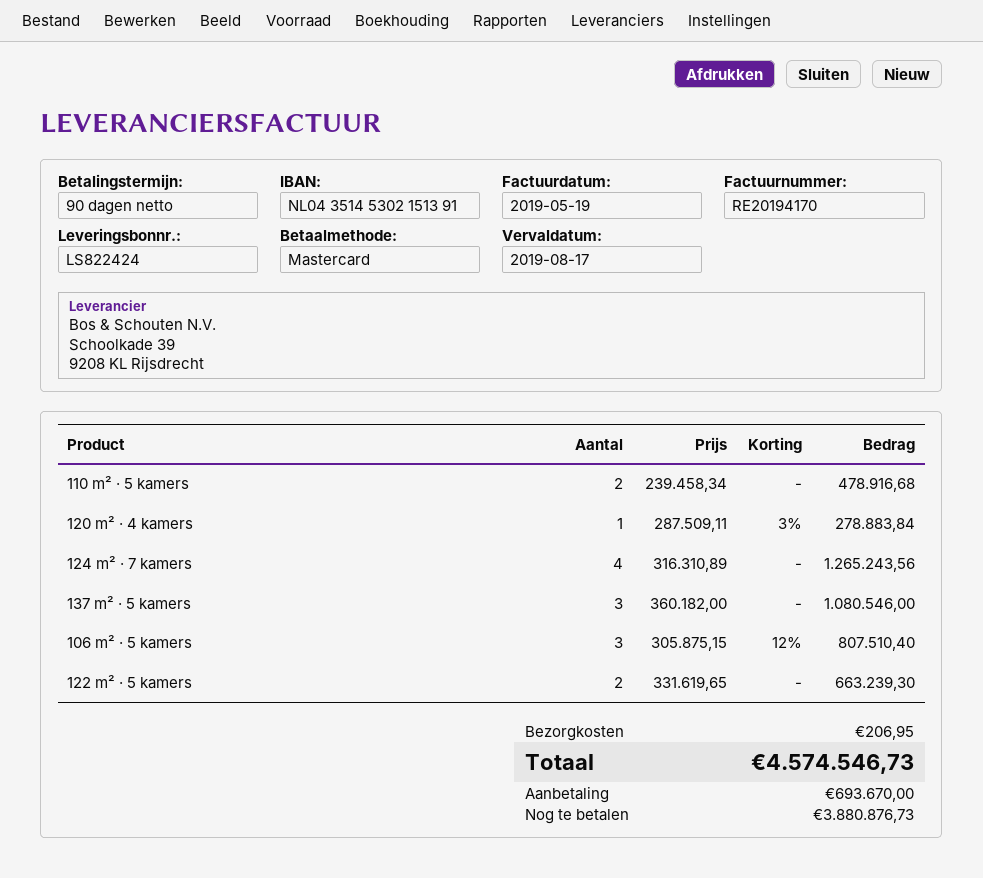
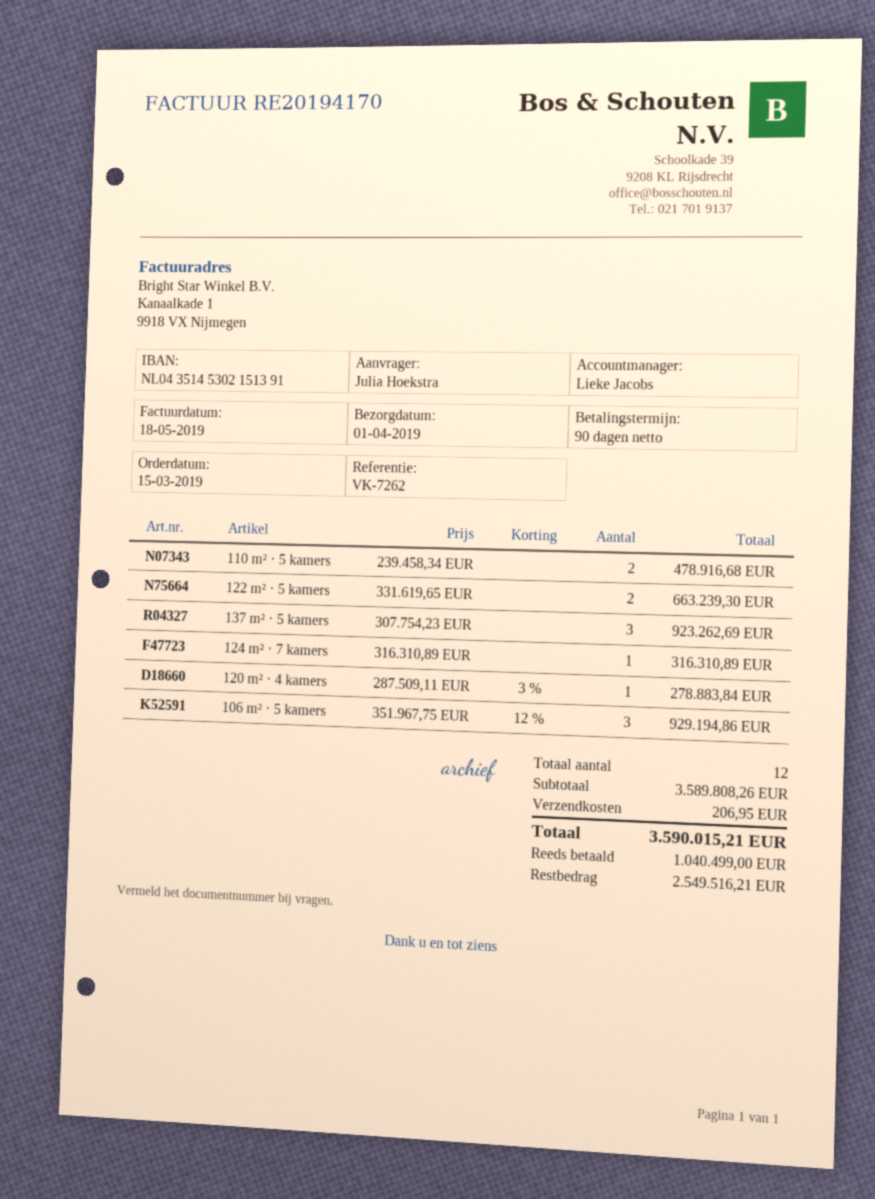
invoice date: 2019-05-19 -> 2019-05-18
124 m² · 7 kamers: 4 x 316310.89 = 1265243.56 -> 1 x 316310.89 = 316310.89
137 m² · 5 kamers: 3 x 360182.00 = 1080546.00 -> 3 x 307754.23 = 923262.69
106 m² · 5 kamers: 3 x 305875.15 - 12% = 807510.40 -> 3 x 351967.75 - 12% = 929194.86
total: 4574546.73 -> 3590015.21
deposit: 693670.00 -> 1040499.00
balance: 3880876.73 -> 2549516.21

